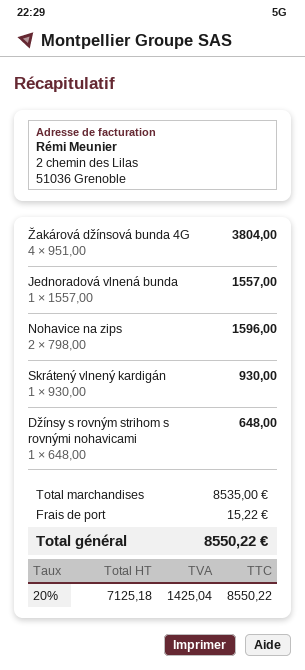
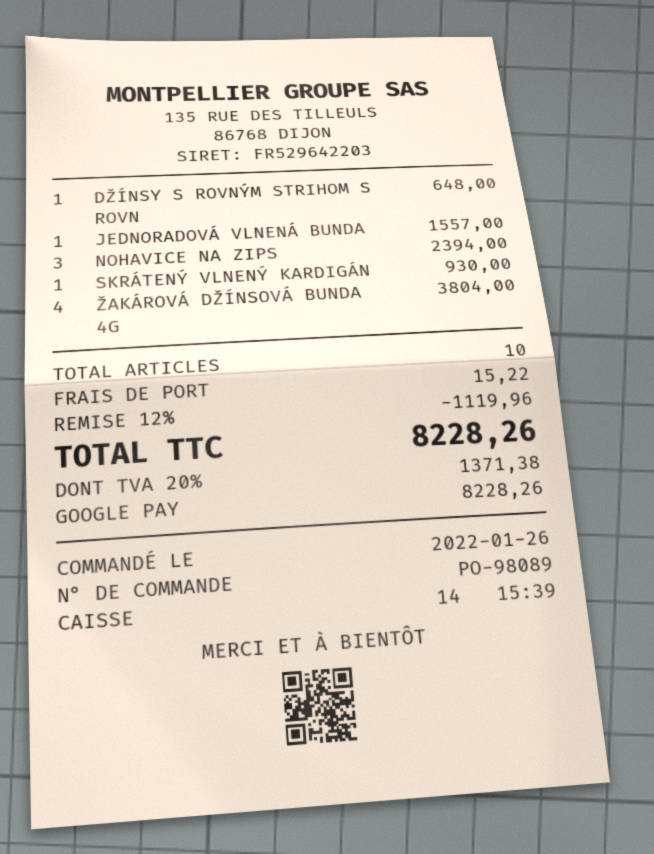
Nohavice na zips: 2 for 1596.00 -> 3 for 2394.00
discount: none -> 12% = 1119.96
tax: 20% = 1425.04 -> 20% = 1371.38
total: 8550.22 -> 8228.26

